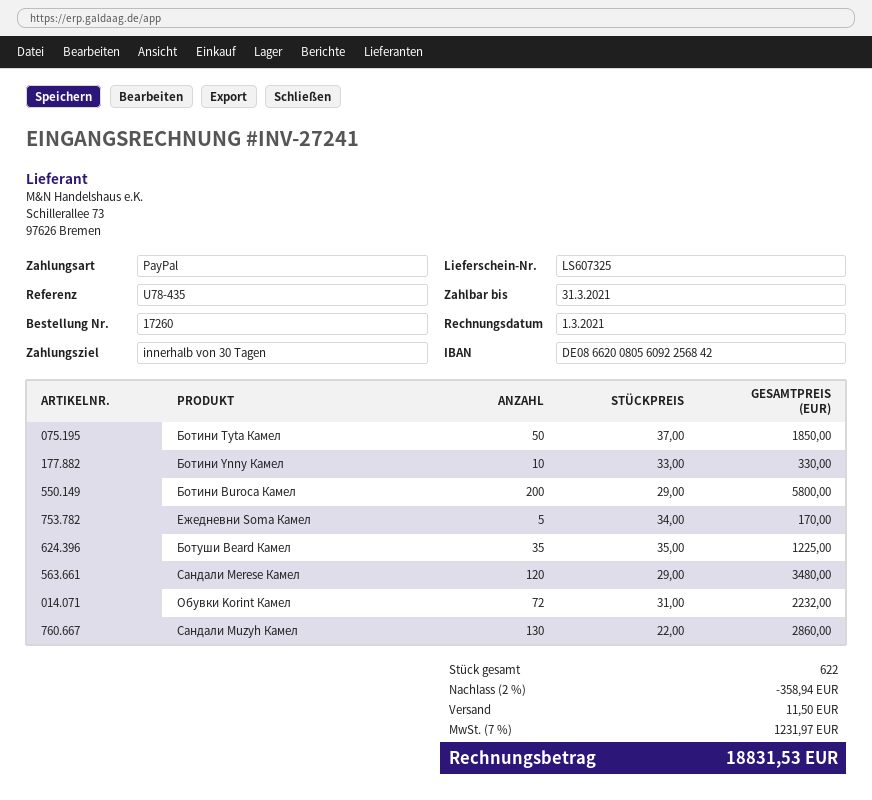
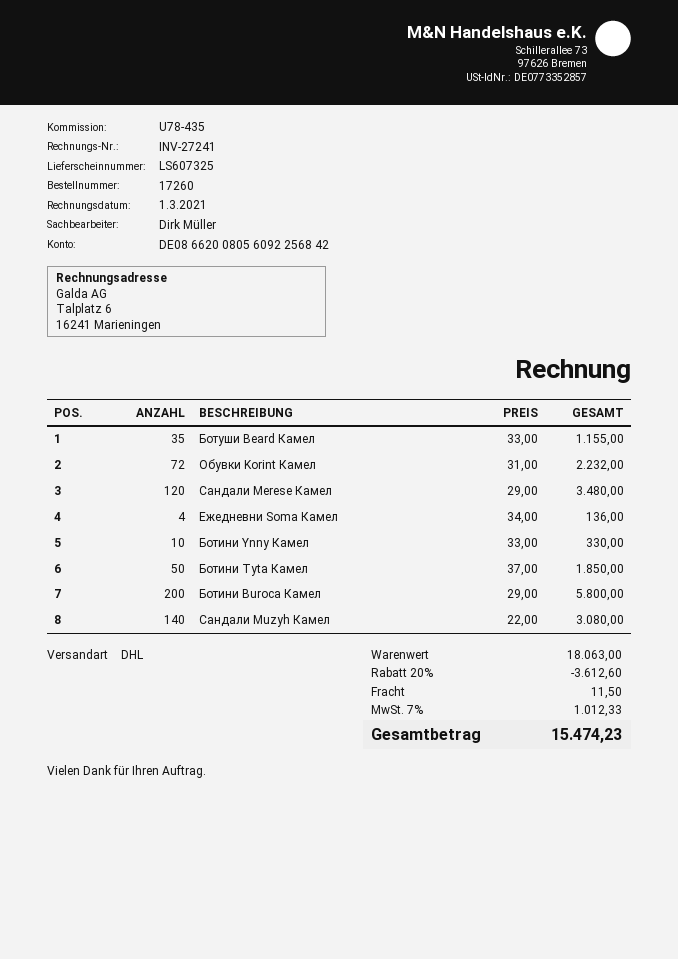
Ежедневни Soma Камел: 5 x 34.00 = 170.00 -> 4 x 34.00 = 136.00
Ботуши Beard Камел: 35 x 35.00 = 1225.00 -> 35 x 33.00 = 1155.00
Сандали Muzyh Камел: 130 x 22.00 = 2860.00 -> 140 x 22.00 = 3080.00
discount: 2% = 358.94 -> 20% = 3612.60
tax: 7% = 1231.97 -> 7% = 1012.33
total: 18831.53 -> 15474.23

